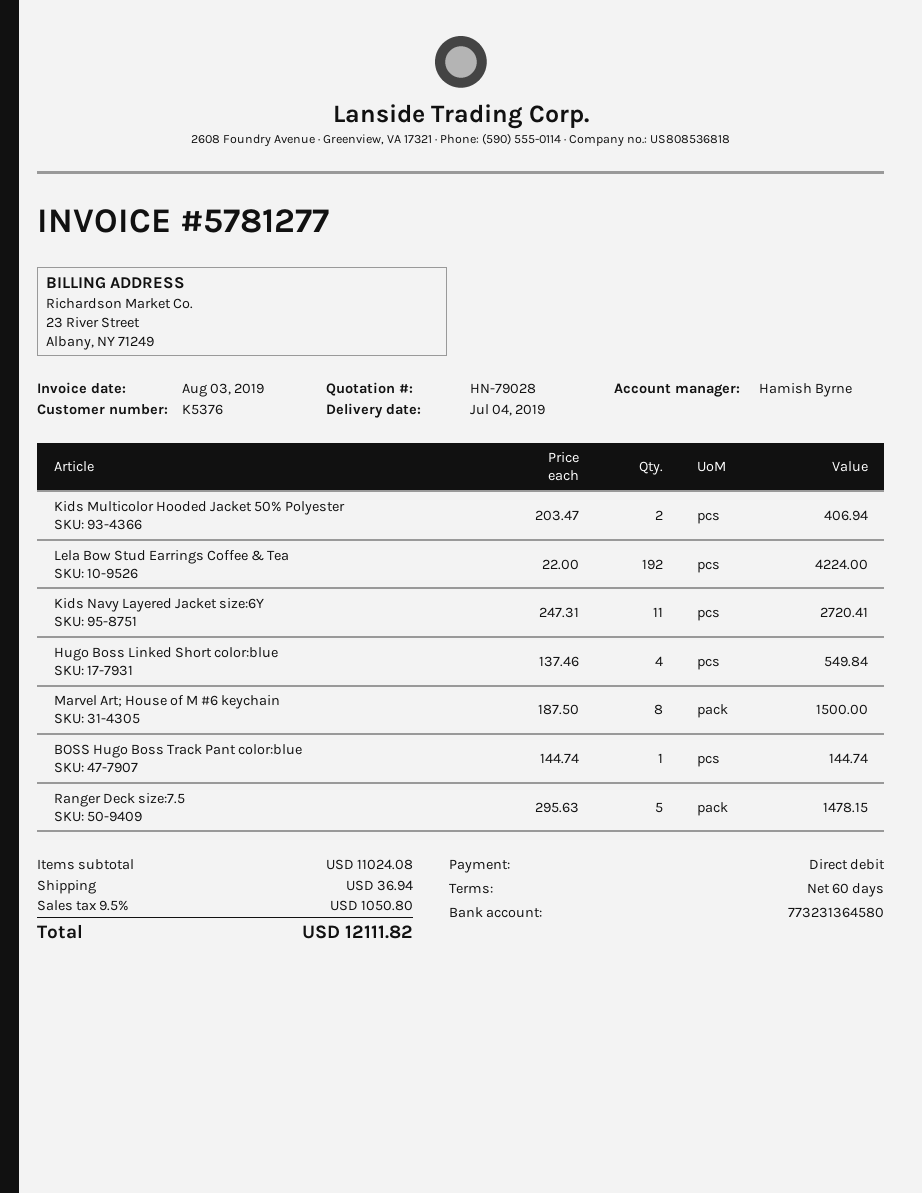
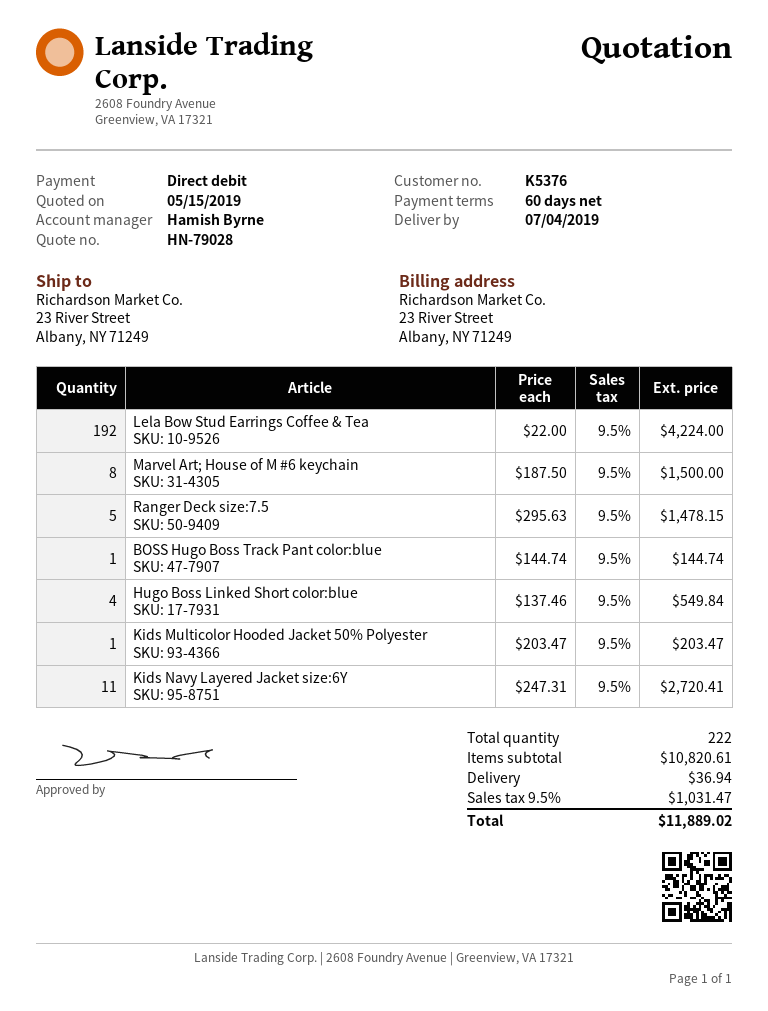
Kids Multicolor Hooded Jacket 50% Polyester: 2 x 203.47 = 406.94 -> 1 x 203.47 = 203.47
subtotal: 11024.08 -> 10820.61
tax: 9.5% = 1050.80 -> 9.5% = 1031.47
total: 12111.82 -> 11889.02

